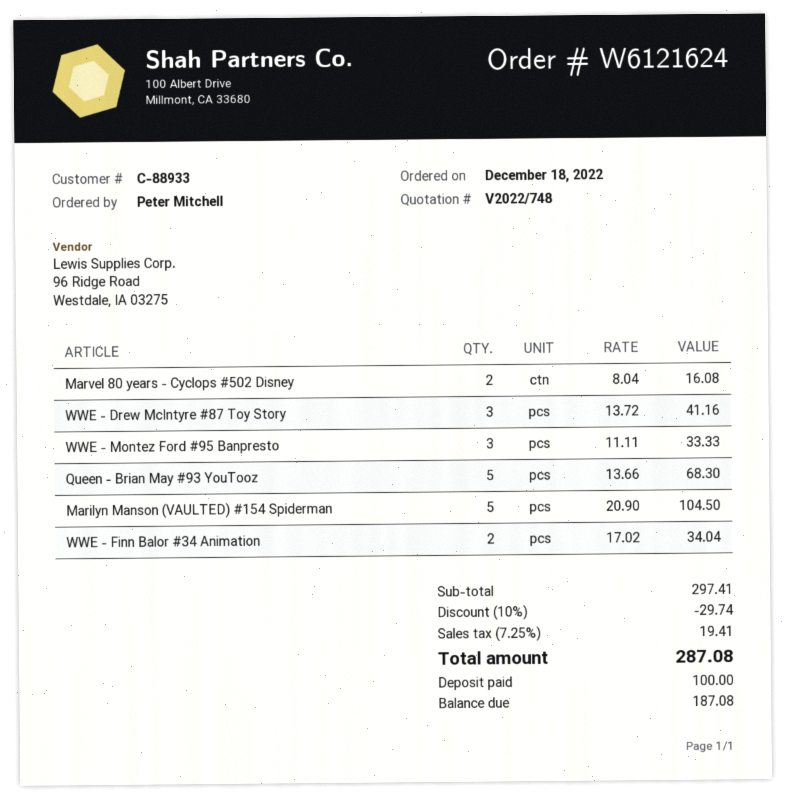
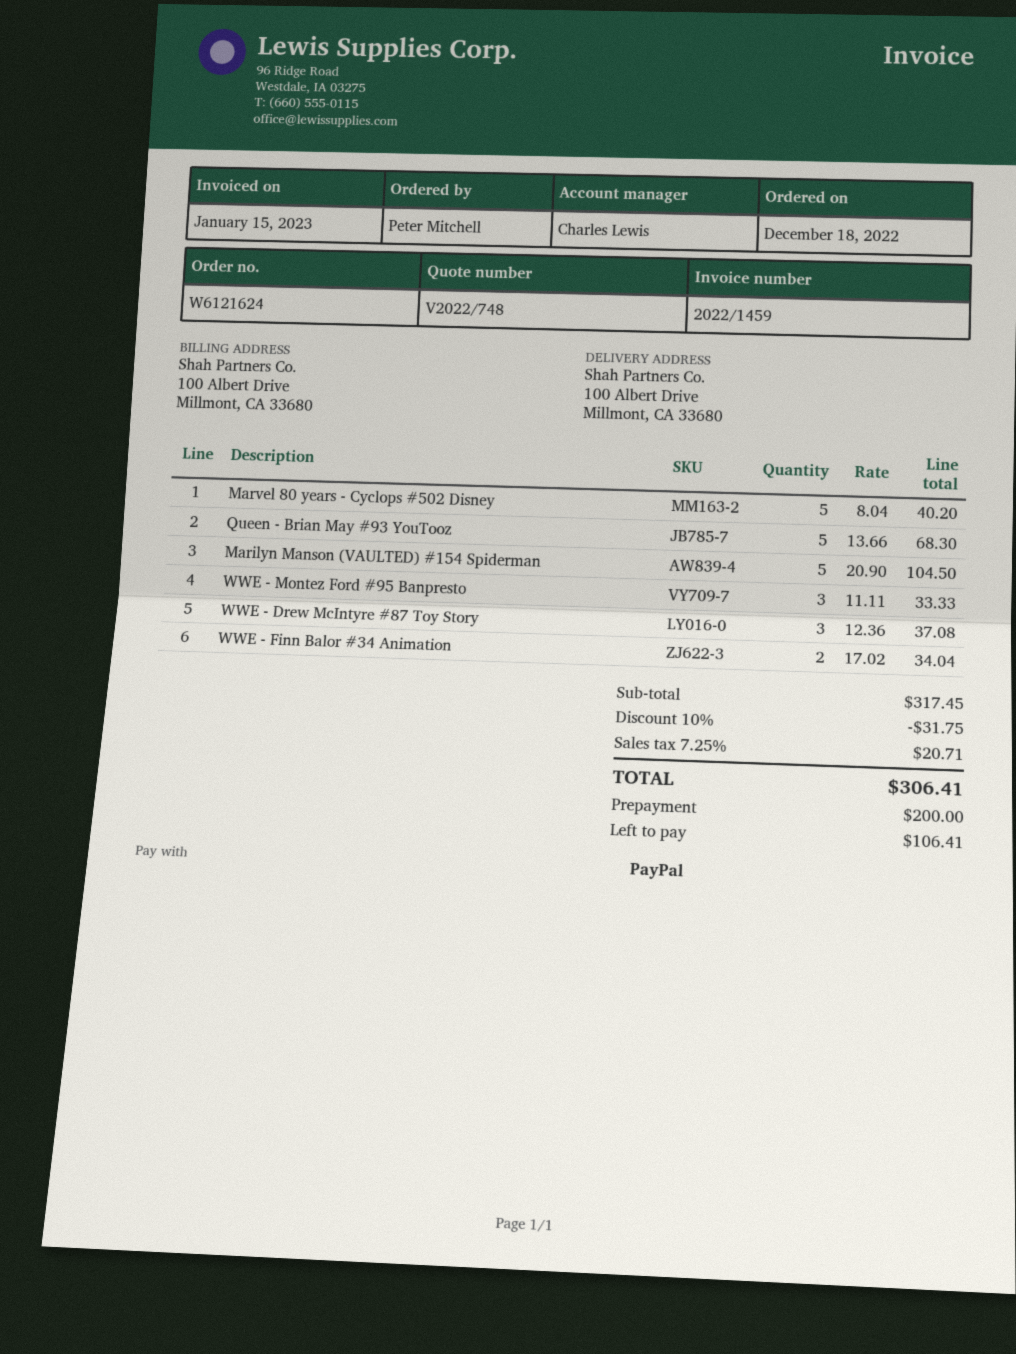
Marvel 80 years - Cyclops #502 Disney: 2 x 8.04 = 16.08 -> 5 x 8.04 = 40.20
WWE - Drew McIntyre #87 Toy Story: 3 x 13.72 = 41.16 -> 3 x 12.36 = 37.08
subtotal: 297.41 -> 317.45
discount: 10% = 29.74 -> 10% = 31.75
tax: 7.25% = 19.41 -> 7.25% = 20.71
total: 287.08 -> 306.41
deposit: 100.00 -> 200.00
balance: 187.08 -> 106.41

